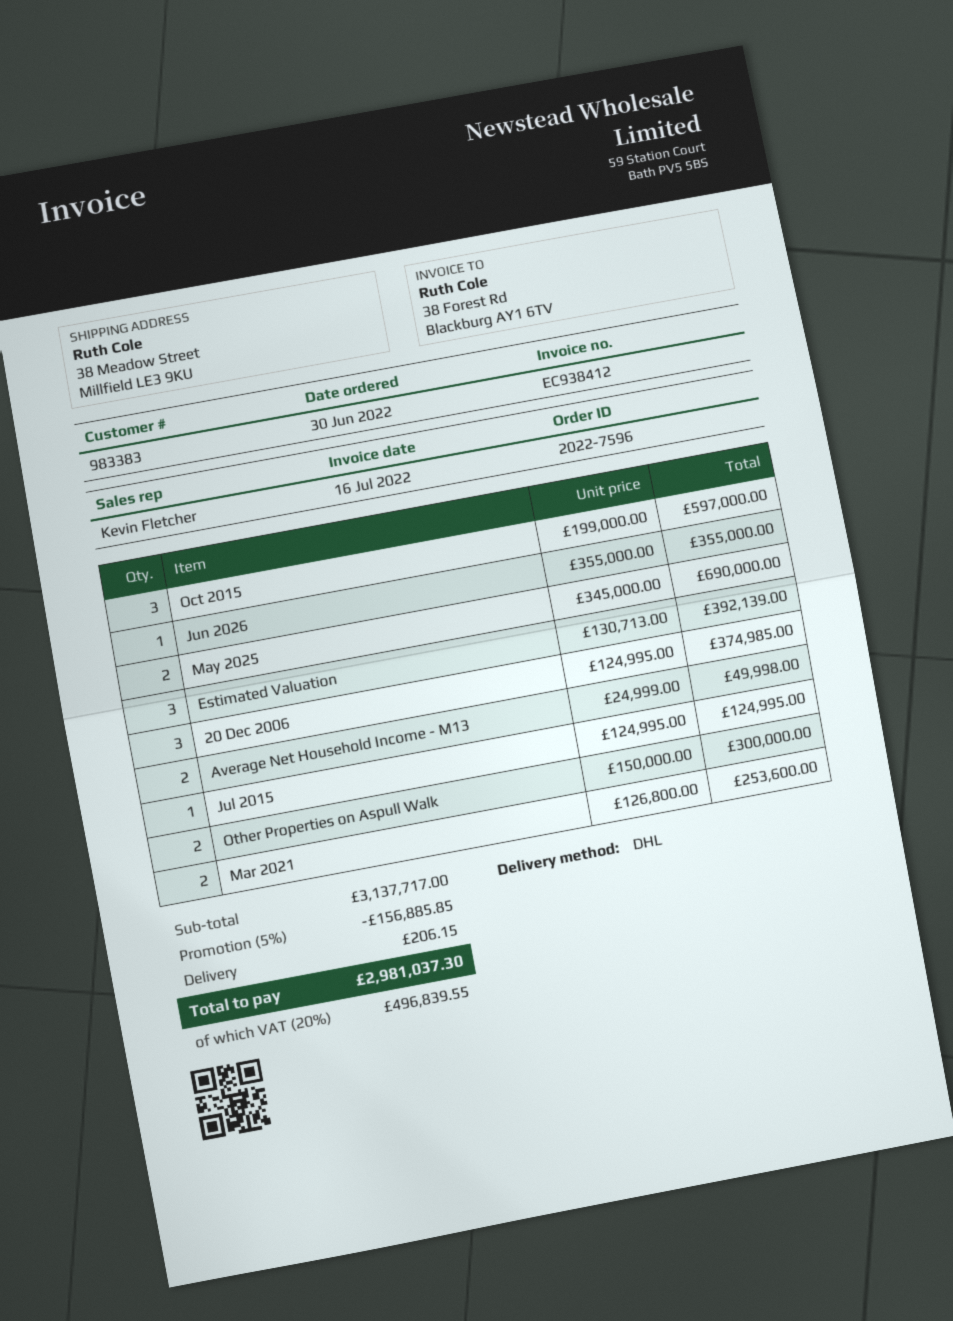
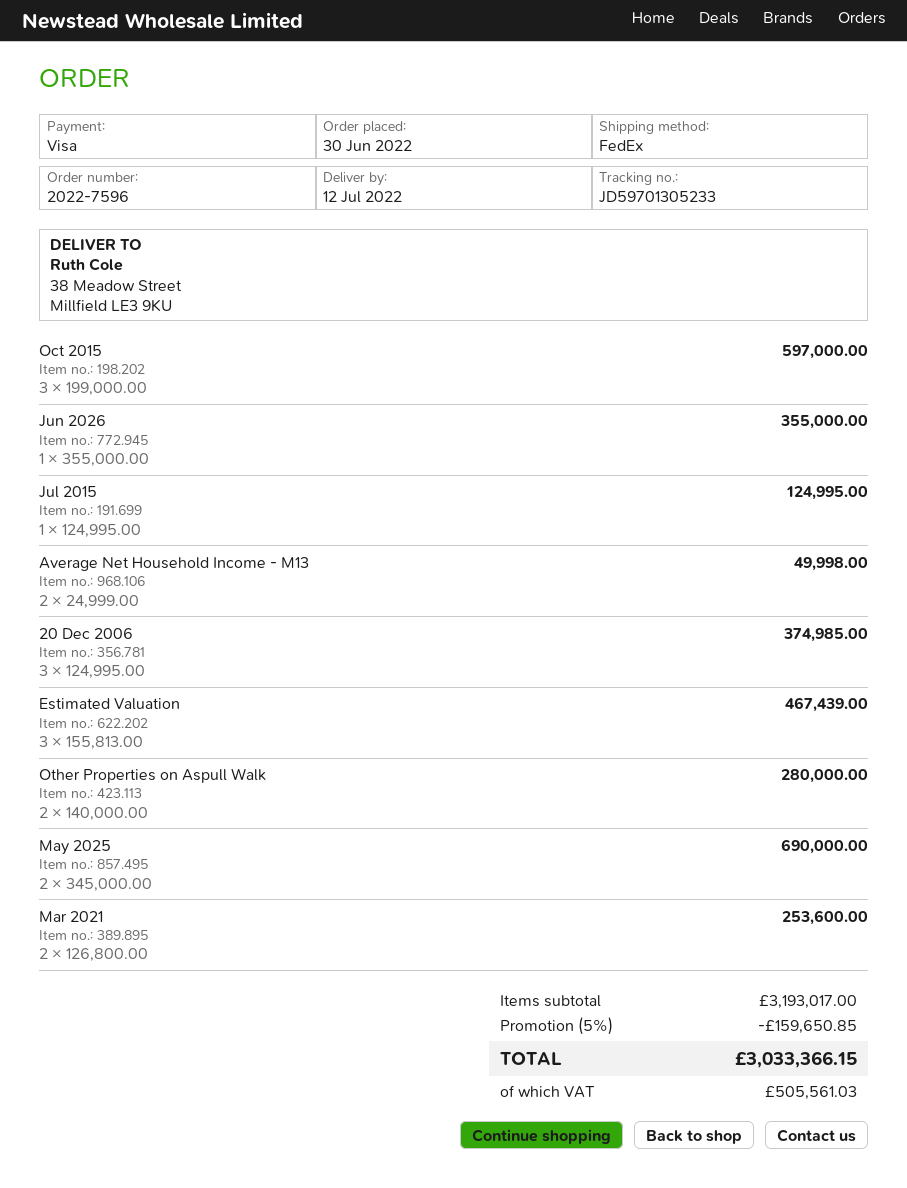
shipping method: DHL -> FedEx
Estimated Valuation: 3 x 130713.00 = 392139.00 -> 3 x 155813.00 = 467439.00
Other Properties on Aspull Walk: 2 x 150000.00 = 300000.00 -> 2 x 140000.00 = 280000.00
subtotal: 3137717.00 -> 3193017.00
discount: 5% = 156885.85 -> 5% = 159650.85
shipping: 206.15 -> none
tax: 496839.55 -> 505561.03
total: 2981037.30 -> 3033366.15

